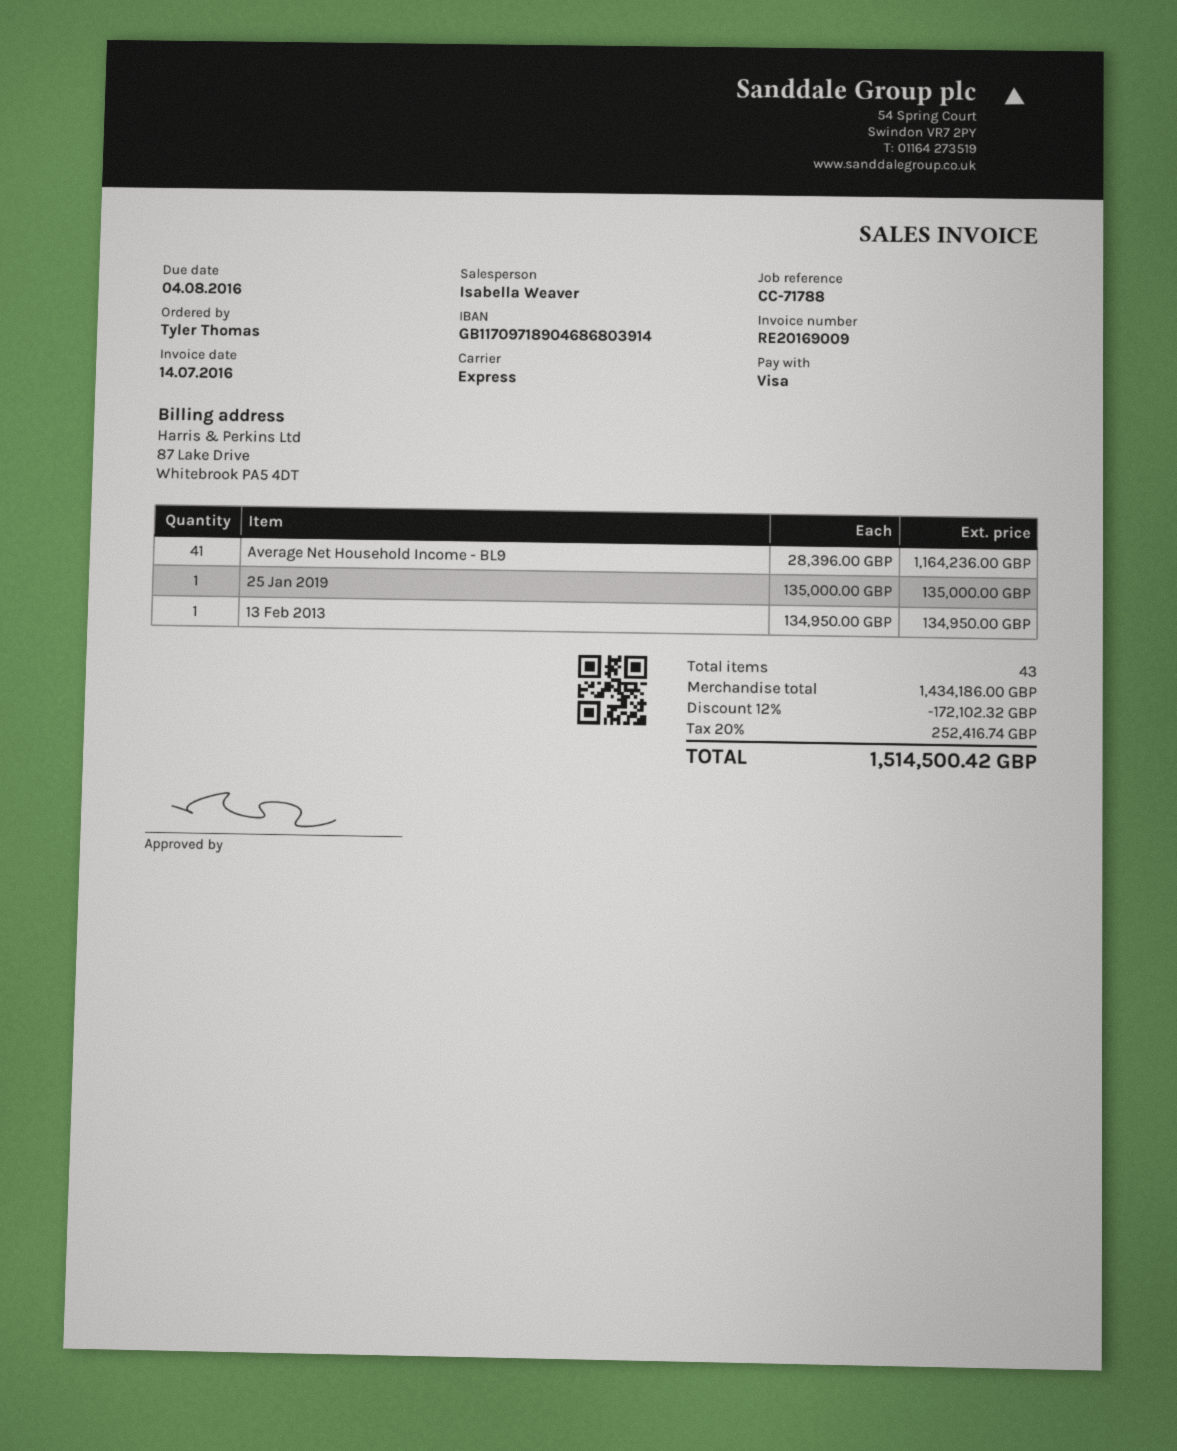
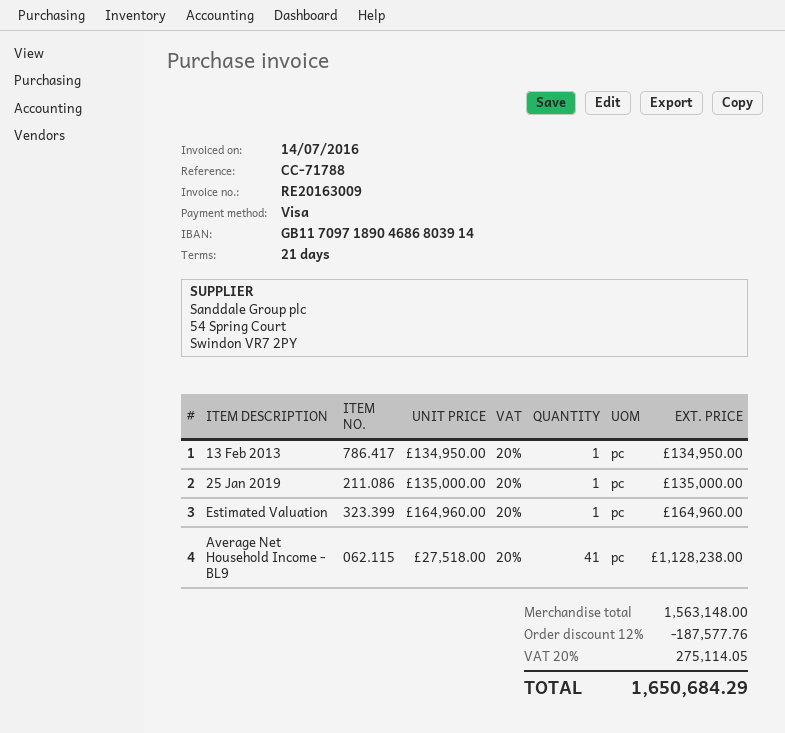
invoice number: RE20169009 -> RE20163009
Average Net Household Income - BL9: 41 x 28396.00 = 1164236.00 -> 41 x 27518.00 = 1128238.00
Estimated Valuation: none -> 1 x 164960.00 = 164960.00
subtotal: 1434186.00 -> 1563148.00
discount: 12% = 172102.32 -> 12% = 187577.76
tax: 20% = 252416.74 -> 20% = 275114.05
total: 1514500.42 -> 1650684.29

